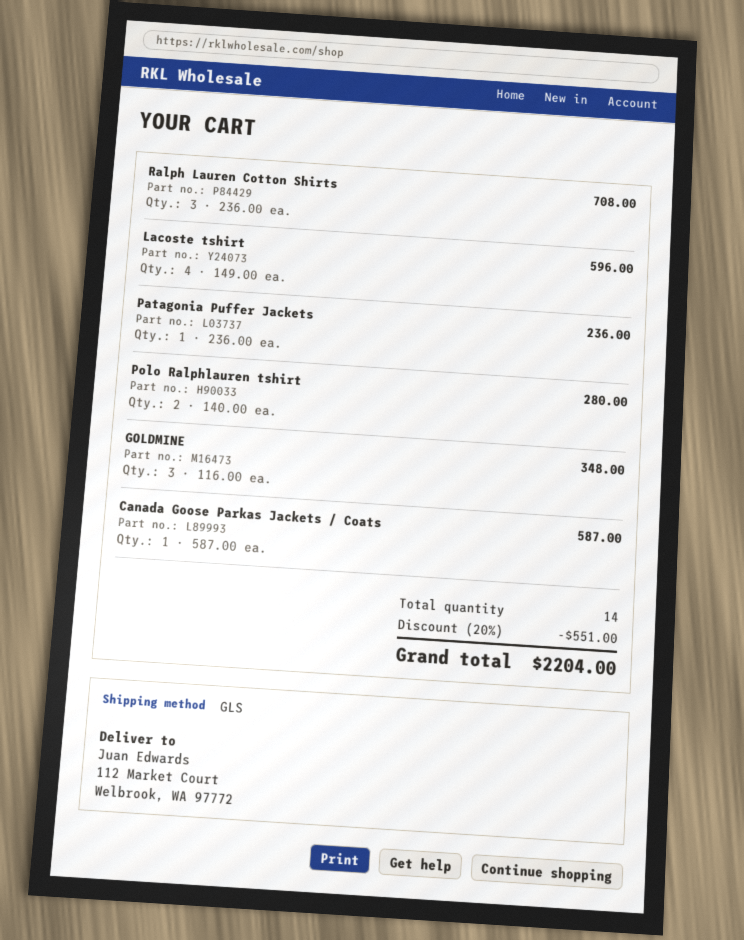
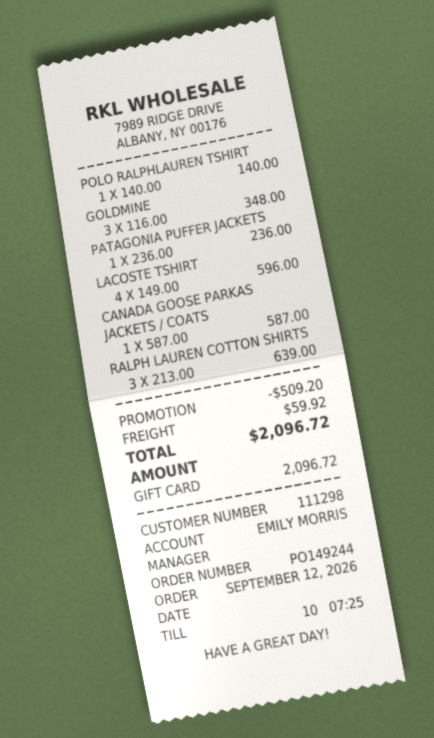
Ralph Lauren Cotton Shirts: 3 x 236.00 = 708.00 -> 3 x 213.00 = 639.00
Polo Ralphlauren tshirt: 2 x 140.00 = 280.00 -> 1 x 140.00 = 140.00
discount: 551.00 -> 509.20
shipping: none -> 59.92
total: 2204.00 -> 2096.72

